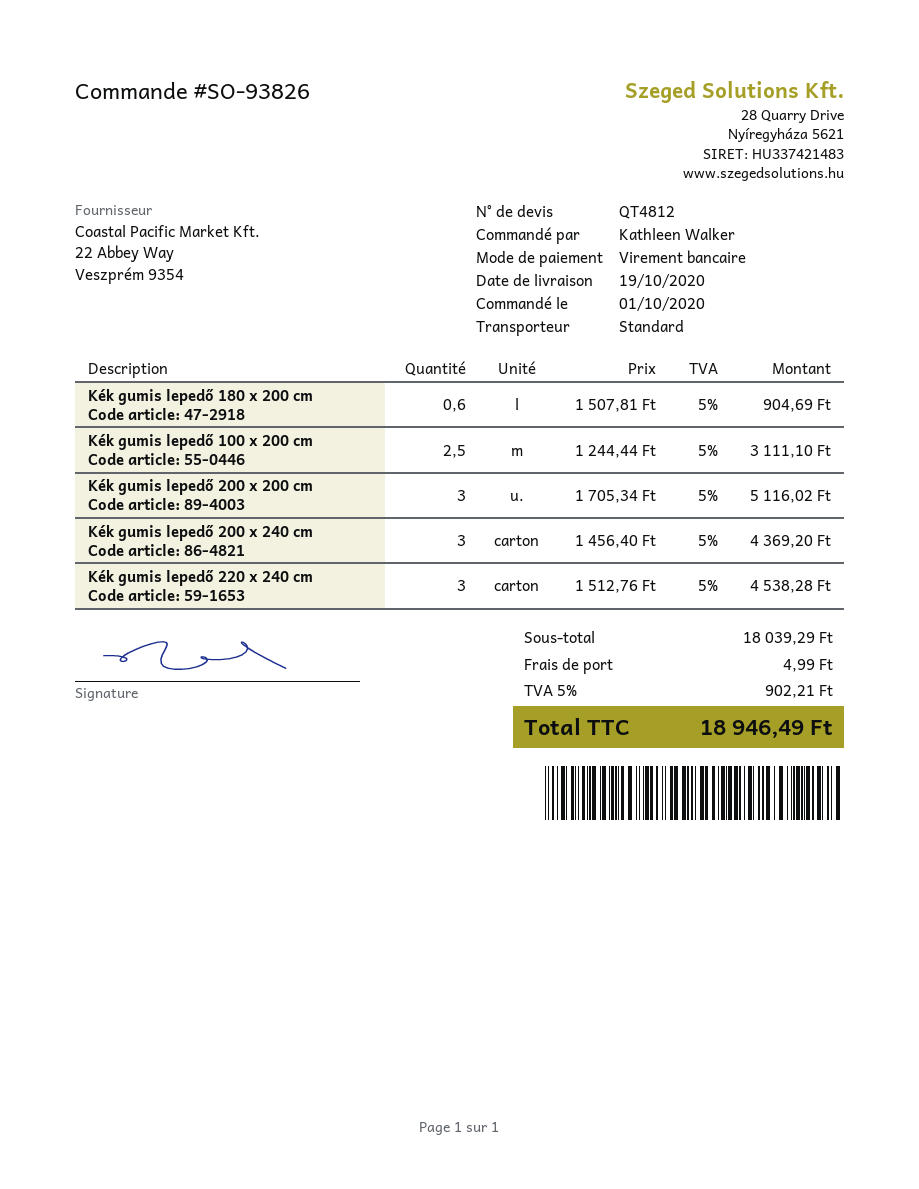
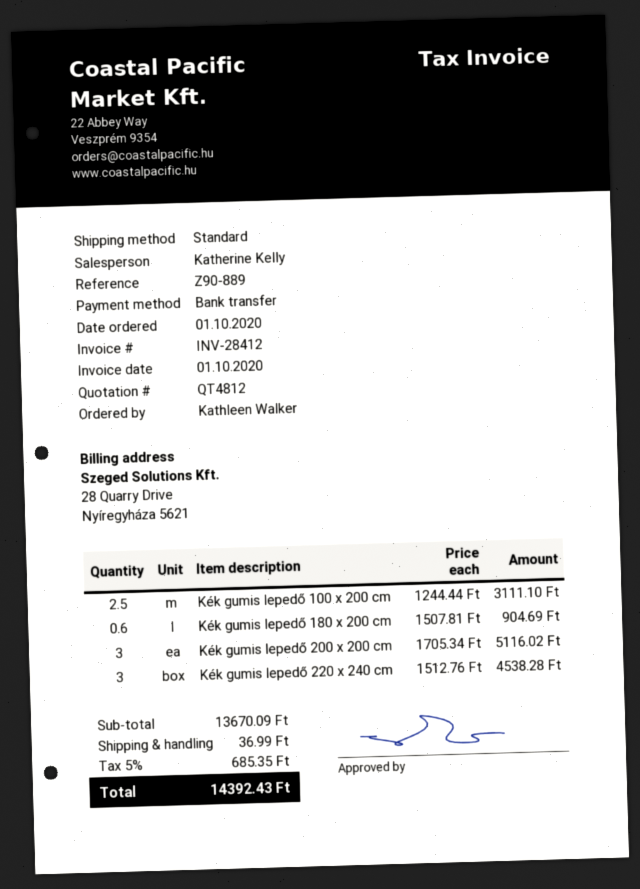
Kék gumis lepedő 200 x 240 cm: 3 x 1456.40 = 4369.20 -> none
subtotal: 18039.29 -> 13670.09
shipping: 4.99 -> 36.99
tax: 5% = 902.21 -> 5% = 685.35
total: 18946.49 -> 14392.43

